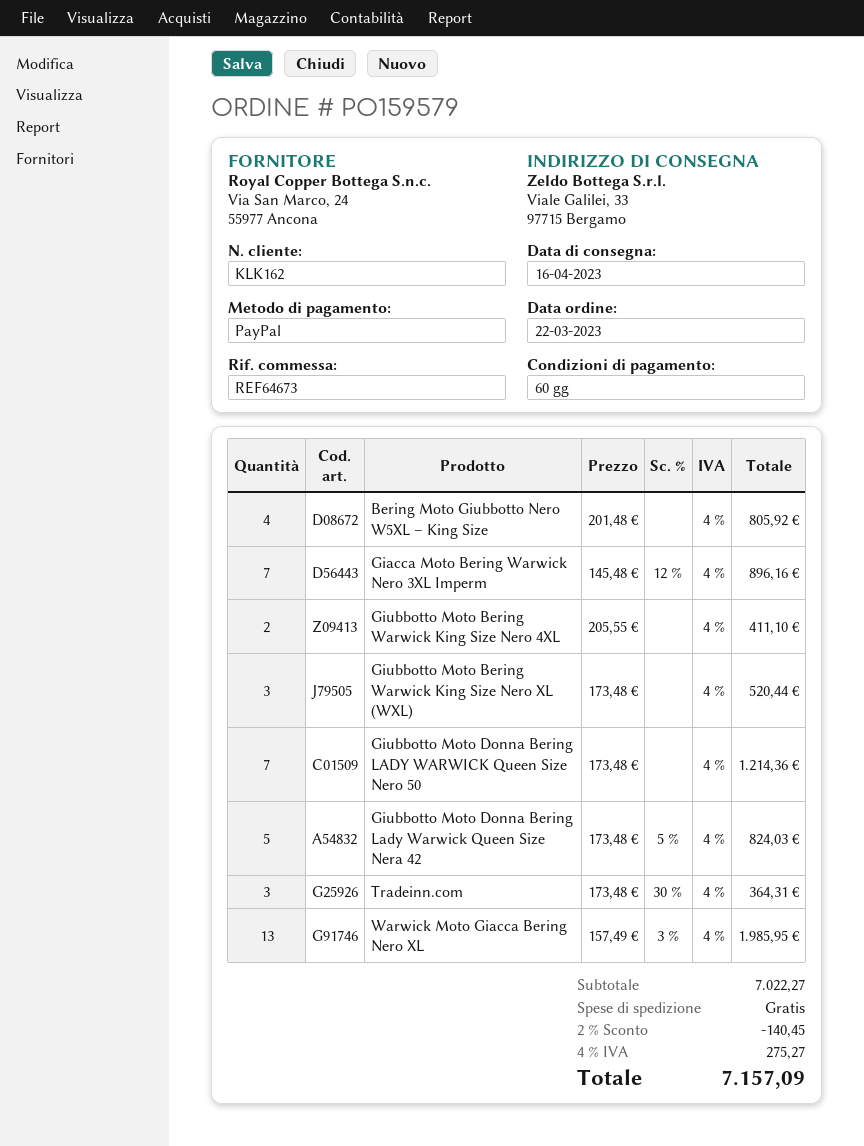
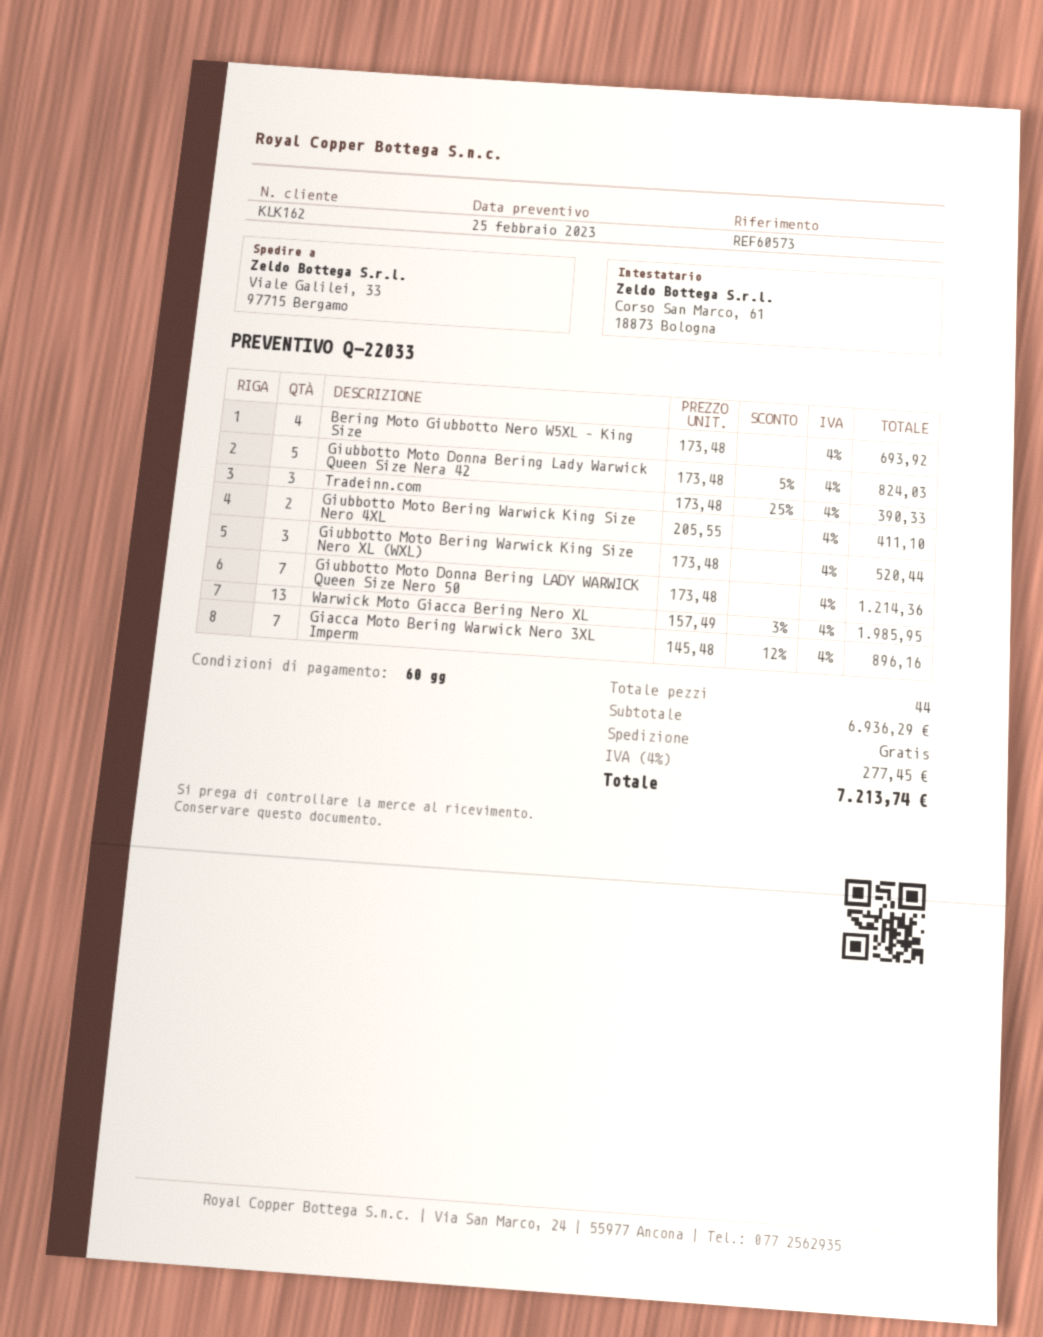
reference: REF64673 -> REF60573
Bering Moto Giubbotto Nero W5XL – King Size: 4 x 201.48 = 805.92 -> 4 x 173.48 = 693.92
Tradeinn.com: 3 x 173.48 - 30% = 364.31 -> 3 x 173.48 - 25% = 390.33
subtotal: 7022.27 -> 6936.29
discount: 2% = 140.45 -> none
tax: 4% = 275.27 -> 4% = 277.45
total: 7157.09 -> 7213.74

